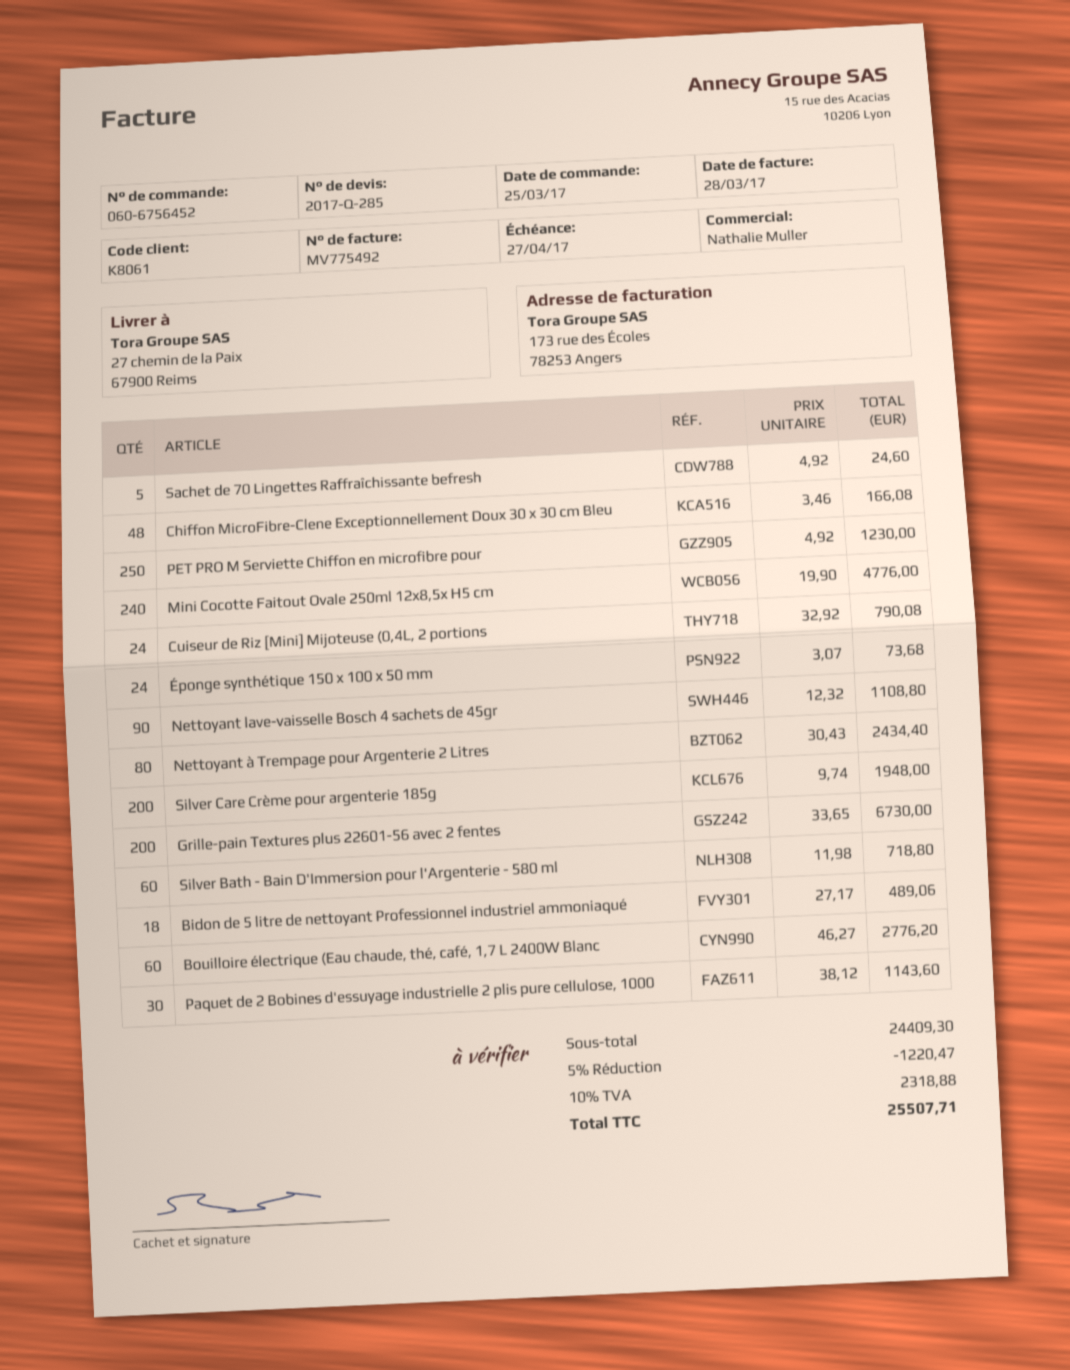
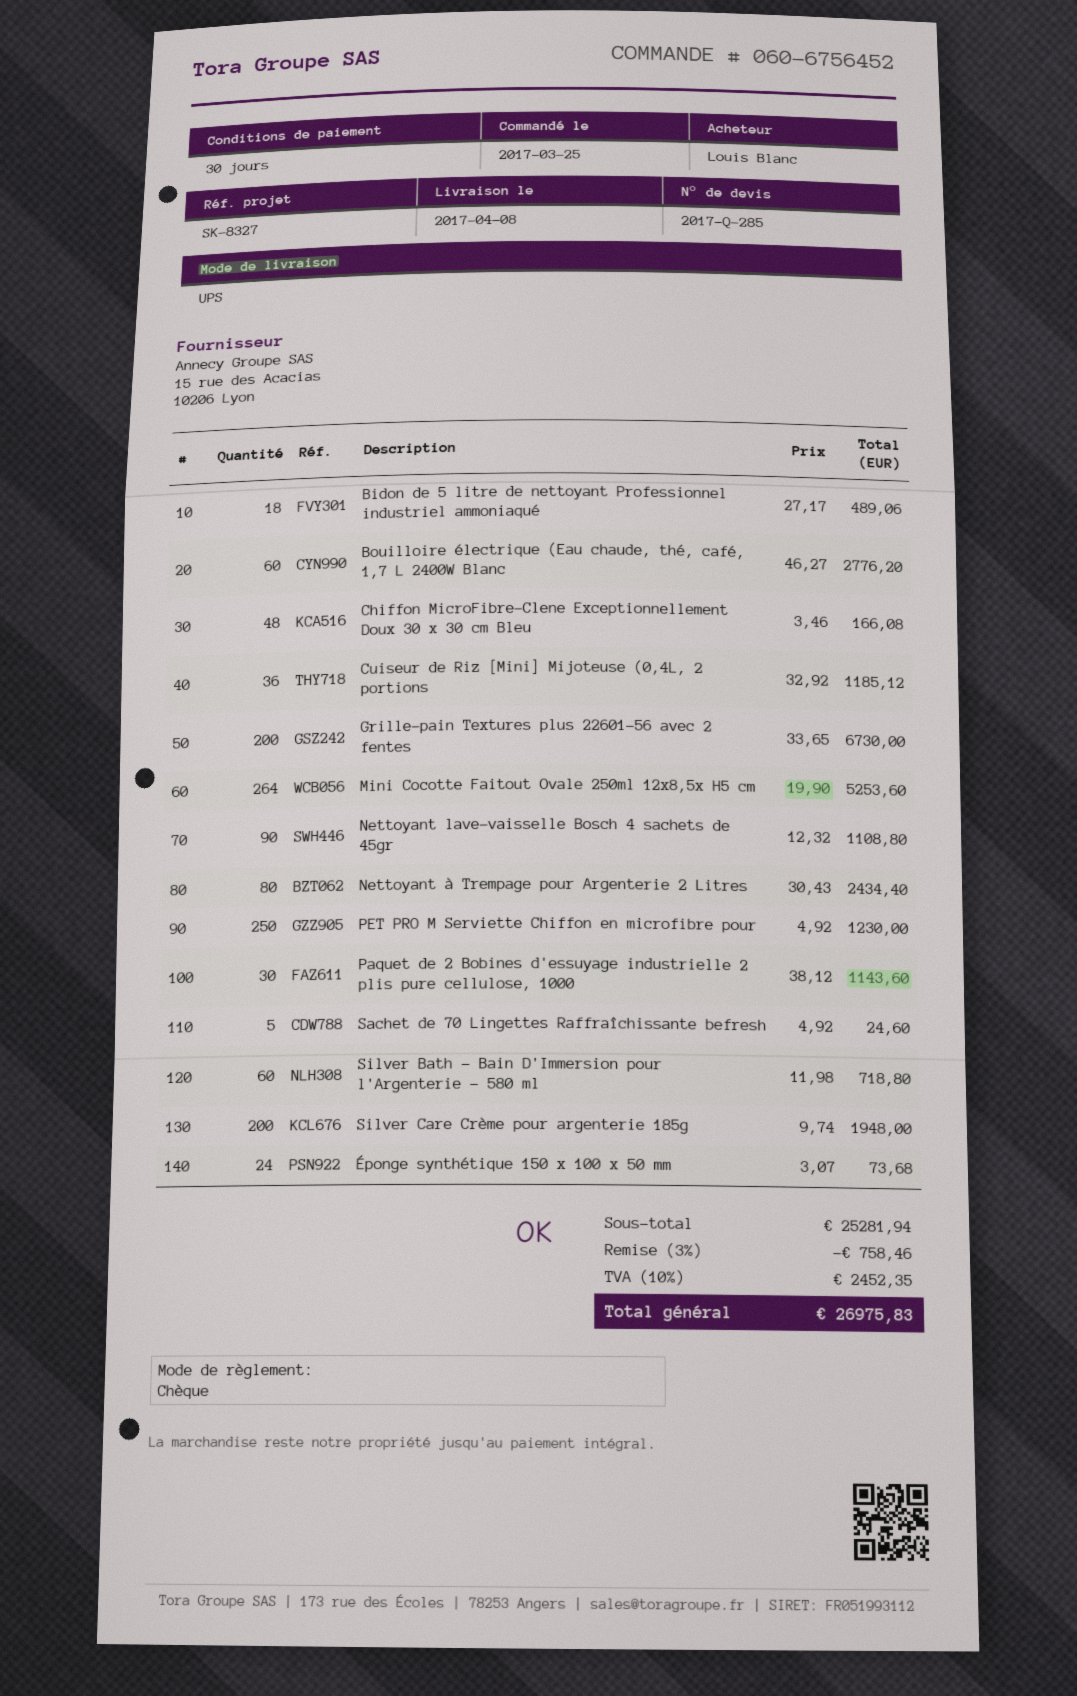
Mini Cocotte Faitout Ovale 250ml 12x8,5x H5 cm: 240 x 19.90 = 4776.00 -> 264 x 19.90 = 5253.60
Cuiseur de Riz [Mini] Mijoteuse (0,4L, 2 portions: 24 x 32.92 = 790.08 -> 36 x 32.92 = 1185.12
subtotal: 24409.30 -> 25281.94
discount: 5% = 1220.47 -> 3% = 758.46
tax: 10% = 2318.88 -> 10% = 2452.35
total: 25507.71 -> 26975.83

